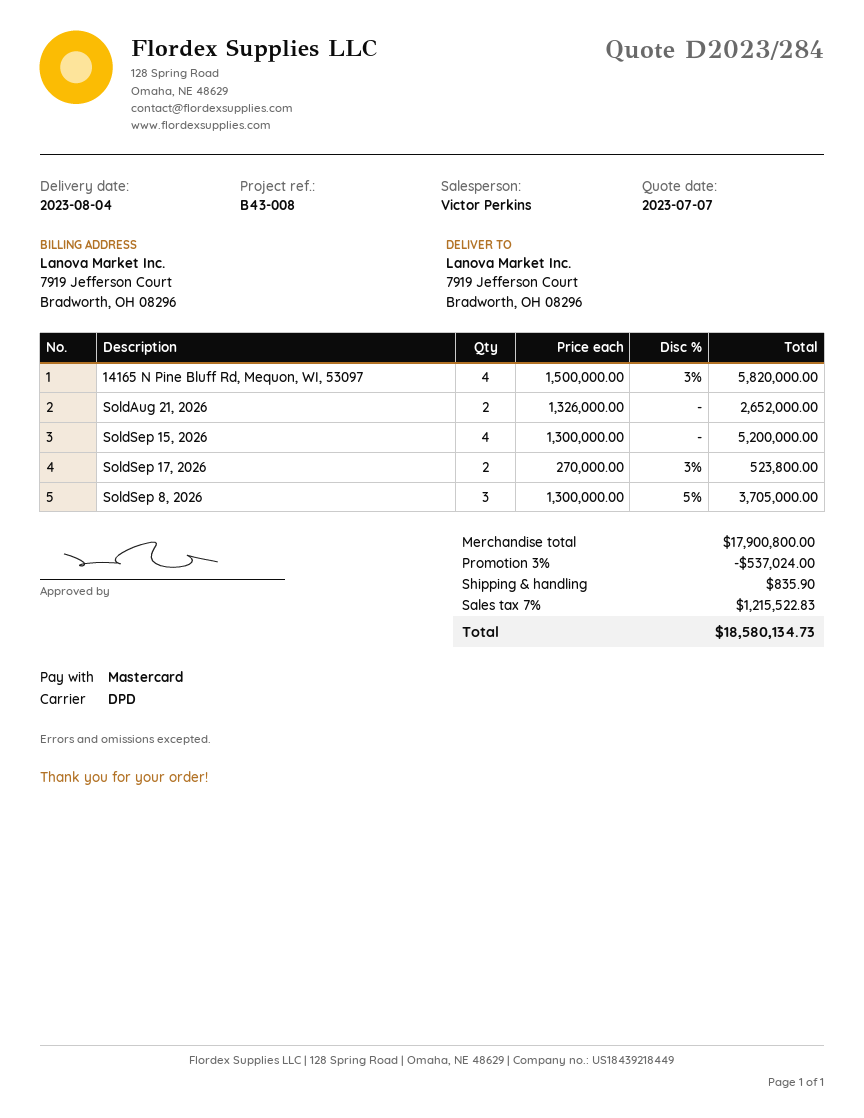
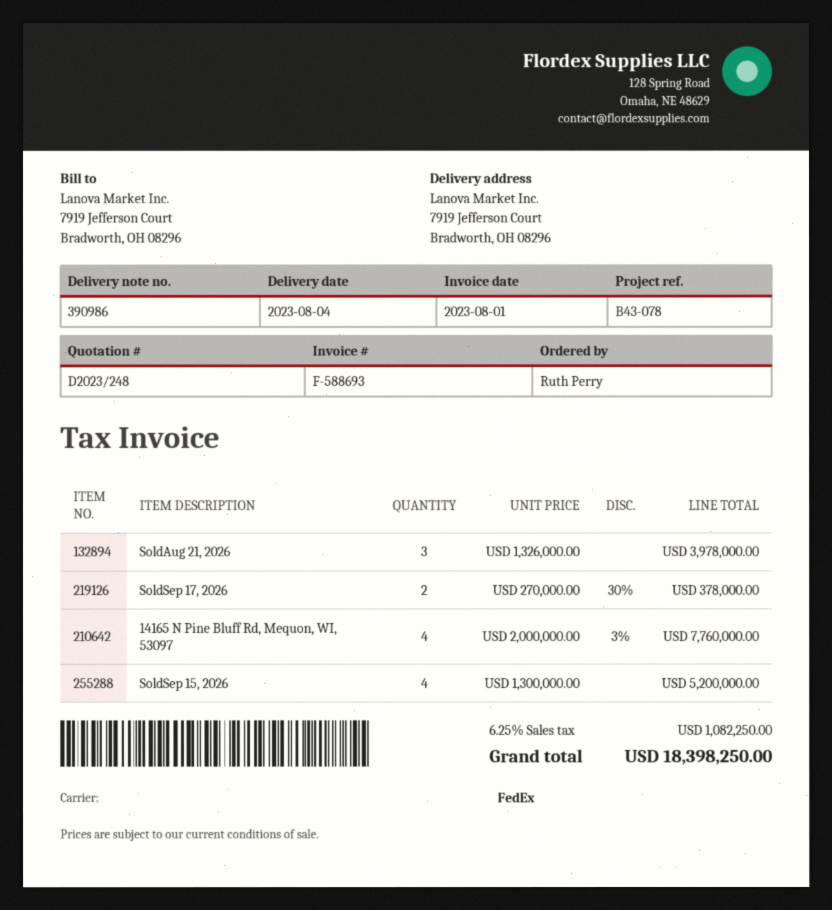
quote number: D2023/284 -> D2023/248
reference: B43-008 -> B43-078
shipping method: DPD -> FedEx
14165 N Pine Bluff Rd, Mequon, WI, 53097: 4 x 1500000.00 - 3% = 5820000.00 -> 4 x 2000000.00 - 3% = 7760000.00
SoldAug 21, 2026: 2 x 1326000.00 = 2652000.00 -> 3 x 1326000.00 = 3978000.00
SoldSep 17, 2026: 2 x 270000.00 - 3% = 523800.00 -> 2 x 270000.00 - 30% = 378000.00
SoldSep 8, 2026: 3 x 1300000.00 - 5% = 3705000.00 -> none
discount: 3% = 537024.00 -> none
shipping: 835.90 -> none
tax: 7% = 1215522.83 -> 6.25% = 1082250.00
total: 18580134.73 -> 18398250.00

